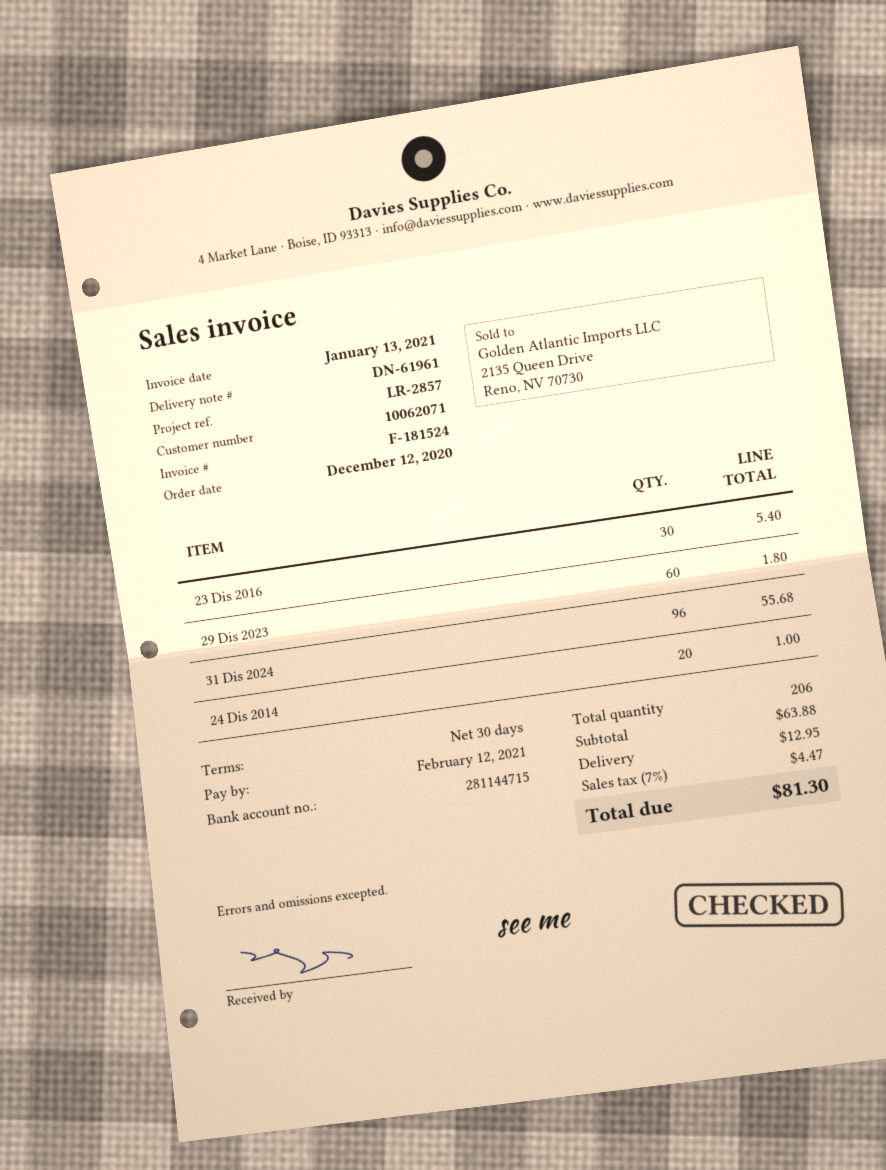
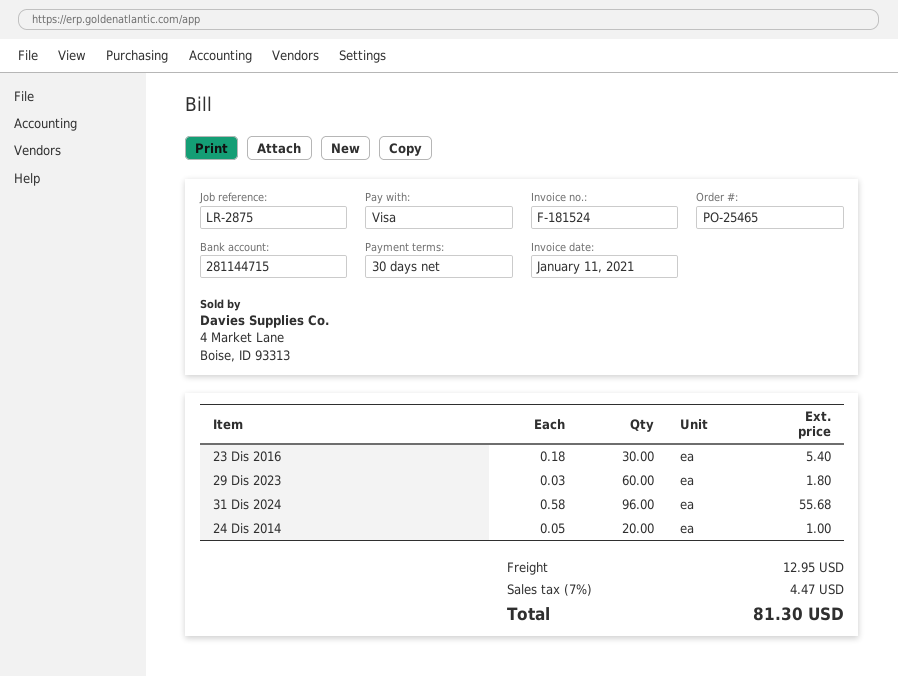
invoice date: 2021-01-13 -> 2021-01-11
reference: LR-2857 -> LR-2875

